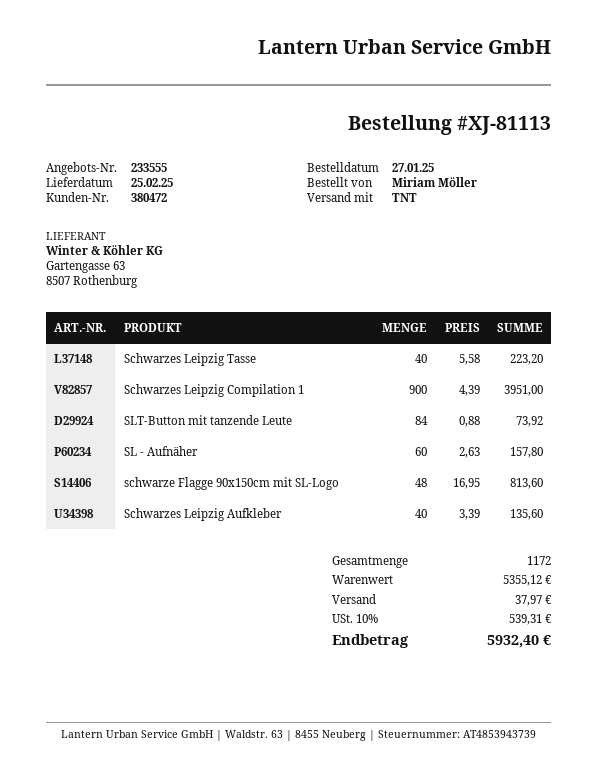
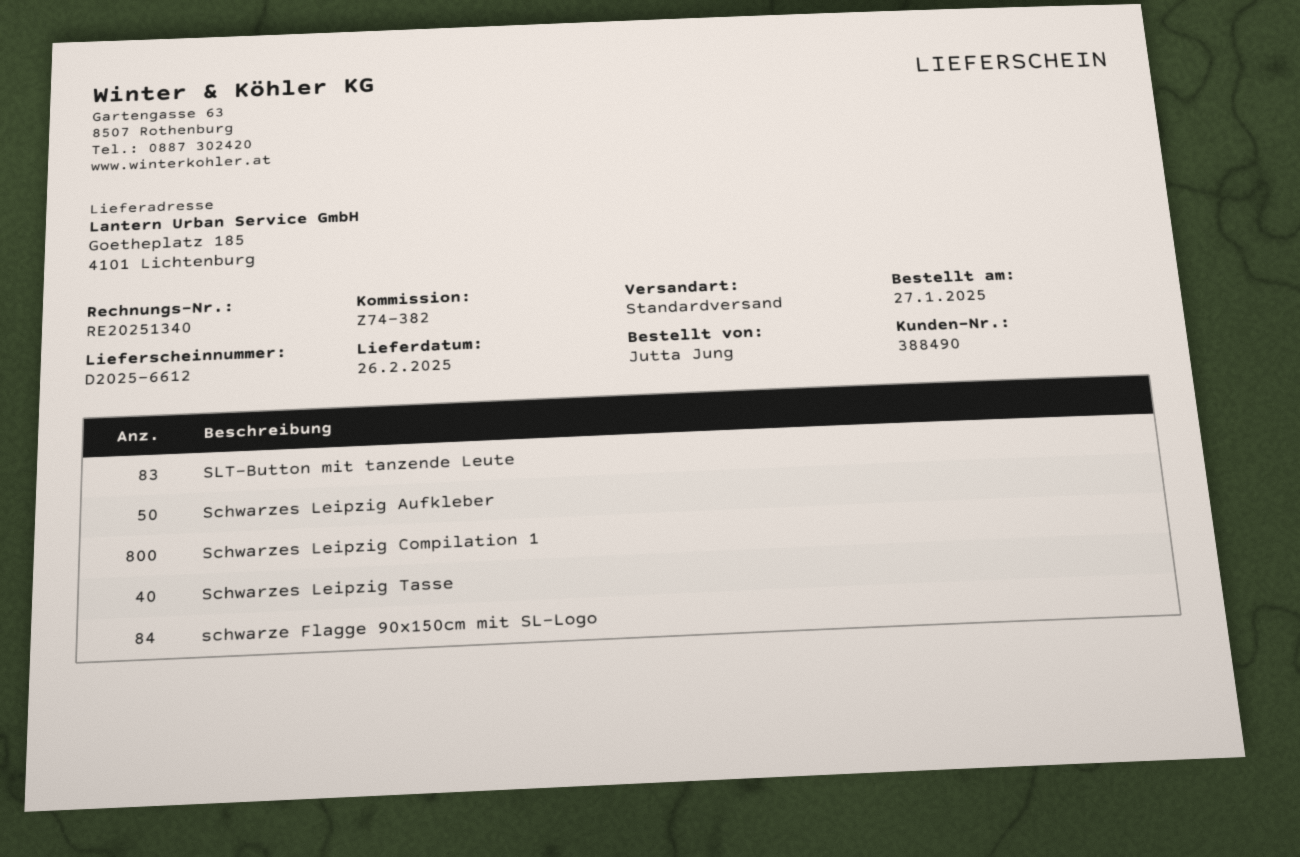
delivery date: 2025-02-25 -> 2025-02-26
customer number: 380472 -> 388490
ordered by: Miriam Möller -> Jutta Jung
shipping method: TNT -> standard
Schwarzes Leipzig Compilation 1: 900 -> 800
SLT-Button mit tanzende Leute: 84 -> 83
SL - Aufnäher: 60 -> none
schwarze Flagge 90x150cm mit SL-Logo: 48 -> 84
Schwarzes Leipzig Aufkleber: 40 -> 50

